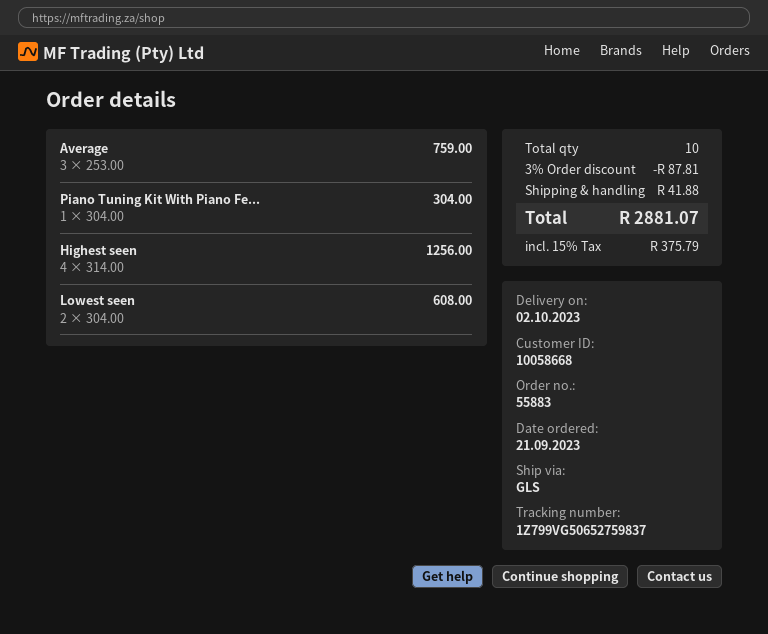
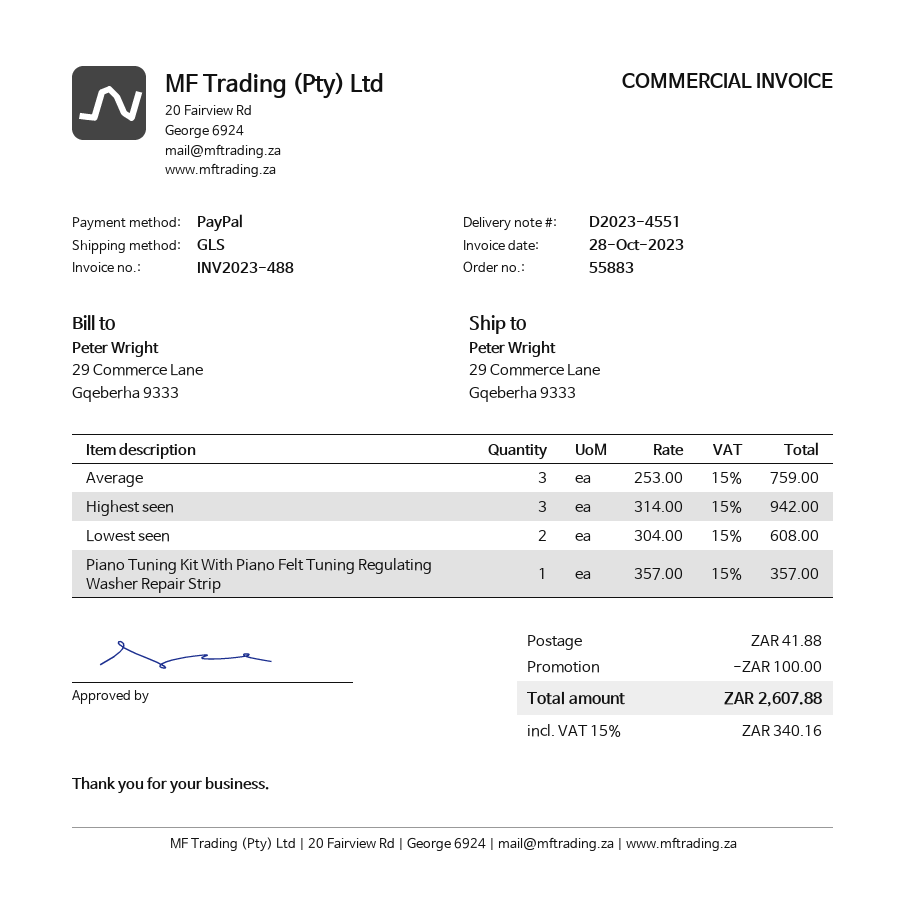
Piano Tuning Kit With Piano Fe...: 1 x 304.00 = 304.00 -> 1 x 357.00 = 357.00
Highest seen: 4 x 314.00 = 1256.00 -> 3 x 314.00 = 942.00
discount: 87.81 -> 100.00
tax: 15% = 375.79 -> 15% = 340.16
total: 2881.07 -> 2607.88

